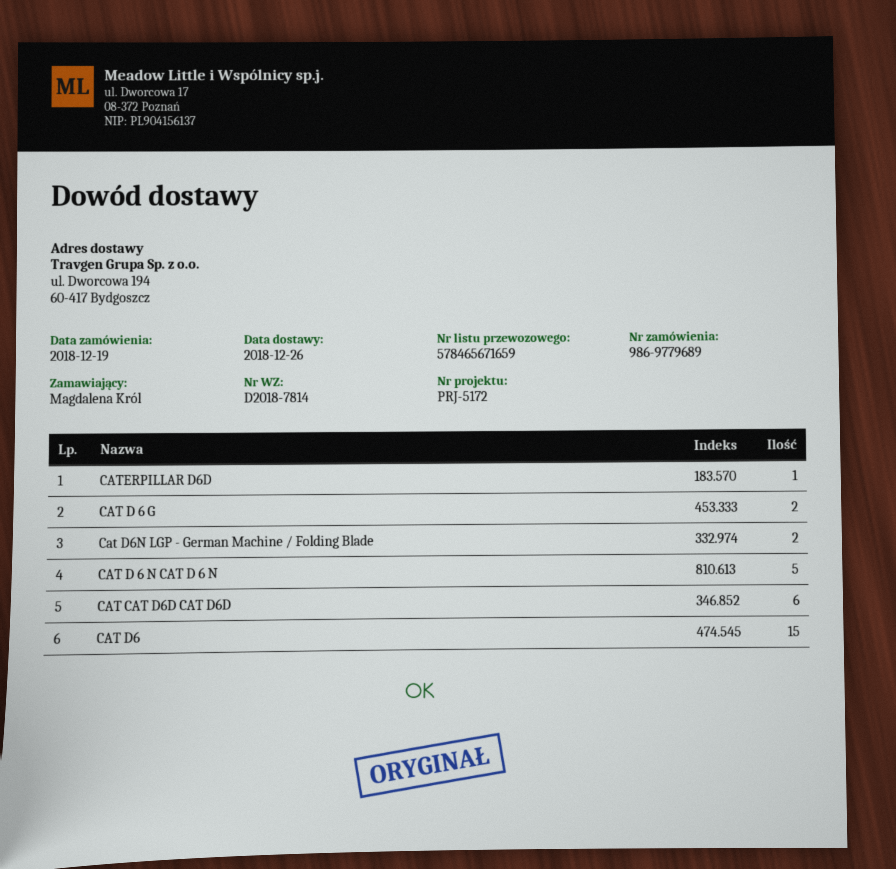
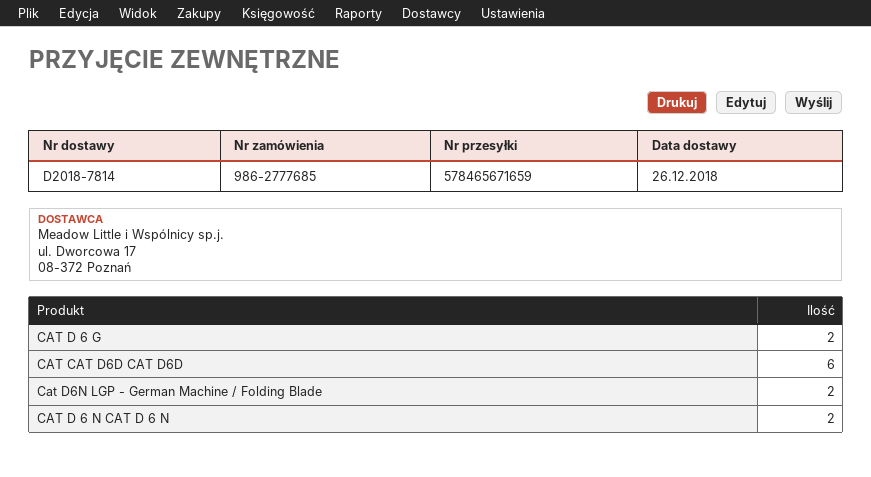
order number: 986-9779689 -> 986-2777685
CATERPILLAR D6D: 1 -> none
CAT D 6 N CAT D 6 N: 5 -> 2
CAT D6: 15 -> none

